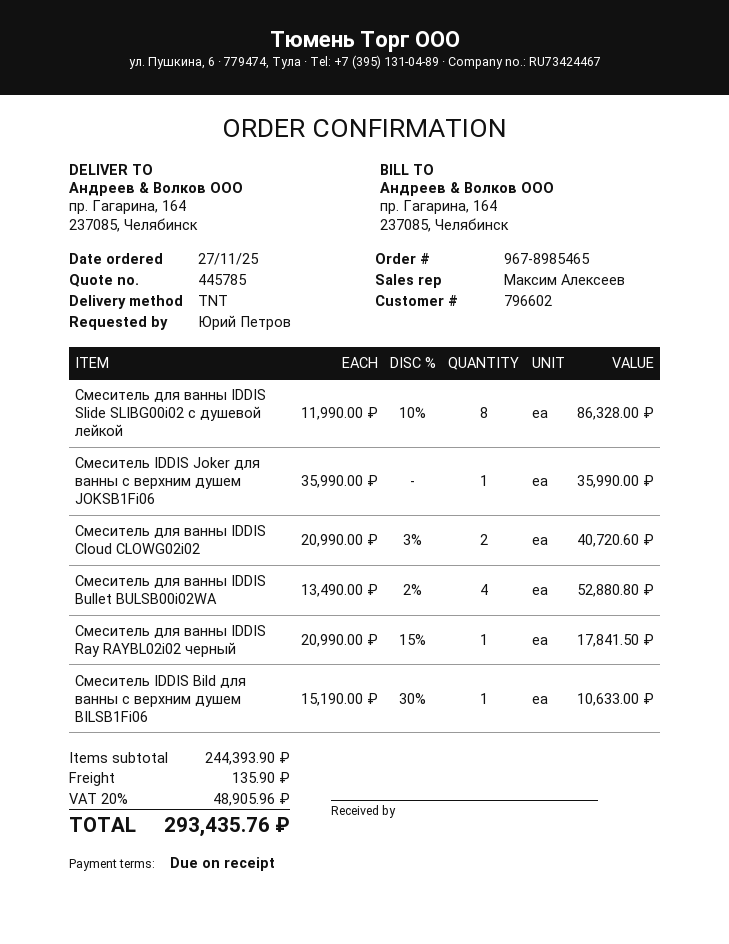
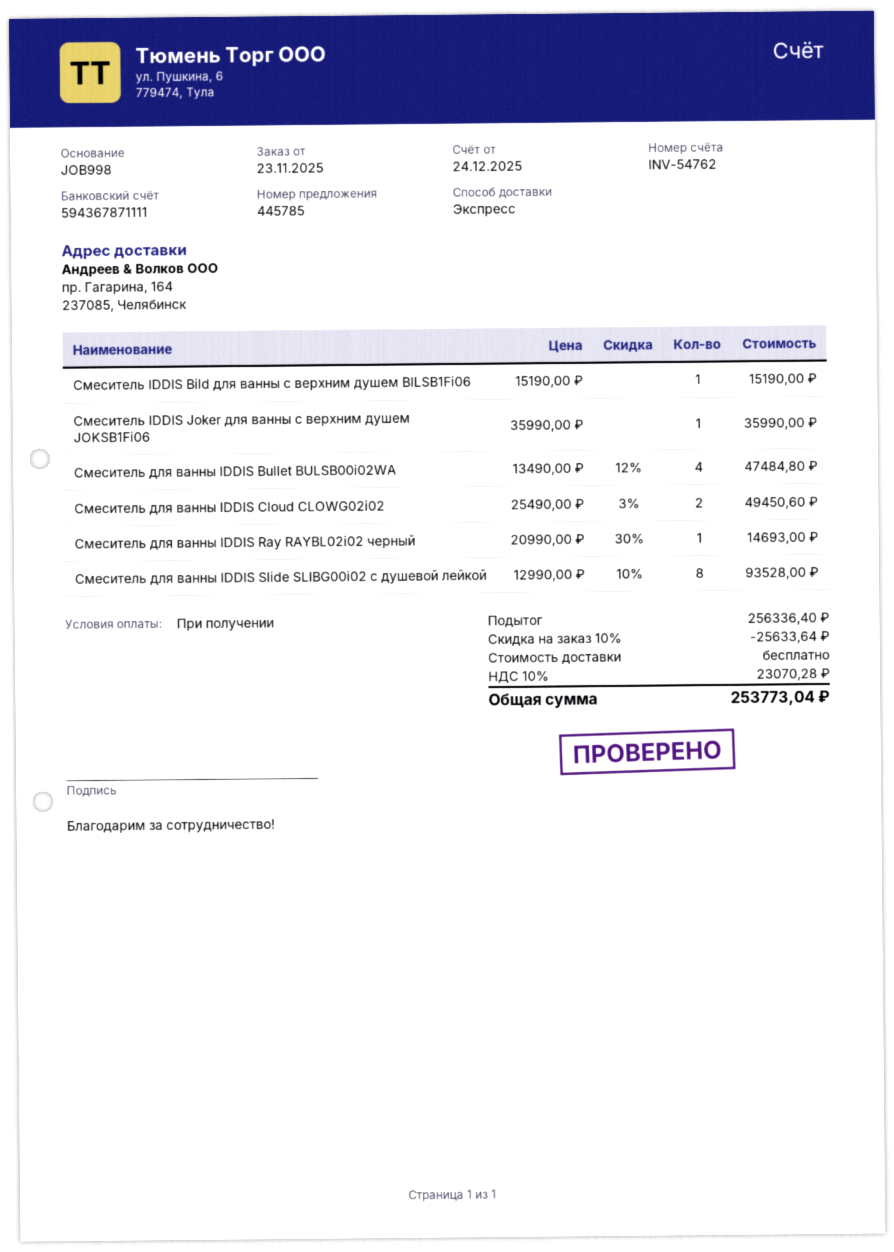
order date: 2025-11-27 -> 2025-11-23
shipping method: TNT -> express
Смеситель для ванны IDDIS Slide SLIBG00i02 с душевой лейкой: 8 x 11990.00 - 10% = 86328.00 -> 8 x 12990.00 - 10% = 93528.00
Смеситель для ванны IDDIS Cloud CLOWG02i02: 2 x 20990.00 - 3% = 40720.60 -> 2 x 25490.00 - 3% = 49450.60
Смеситель для ванны IDDIS Bullet BULSB00i02WA: 4 x 13490.00 - 2% = 52880.80 -> 4 x 13490.00 - 12% = 47484.80
Смеситель для ванны IDDIS Ray RAYBL02i02 черный: 1 x 20990.00 - 15% = 17841.50 -> 1 x 20990.00 - 30% = 14693.00
Смеситель IDDIS Bild для ванны с верхним душем BILSB1Fi06: 1 x 15190.00 - 30% = 10633.00 -> 1 x 15190.00 = 15190.00
subtotal: 244393.90 -> 256336.40
discount: none -> 10% = 25633.64
shipping: 135.90 -> 0.00
tax: 20% = 48905.96 -> 10% = 23070.28
total: 293435.76 -> 253773.04

